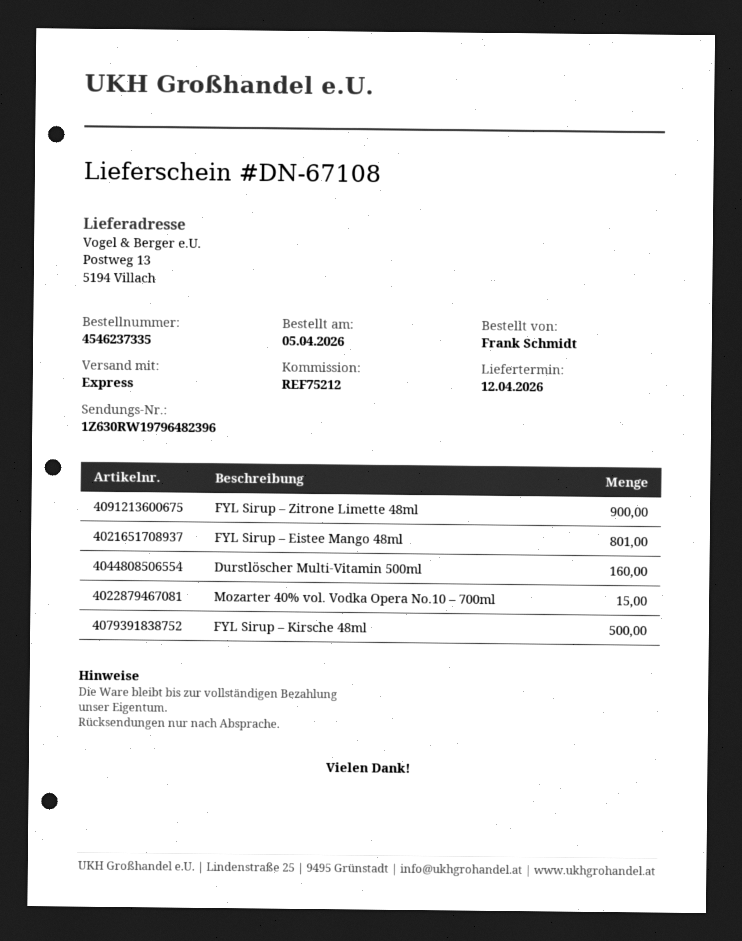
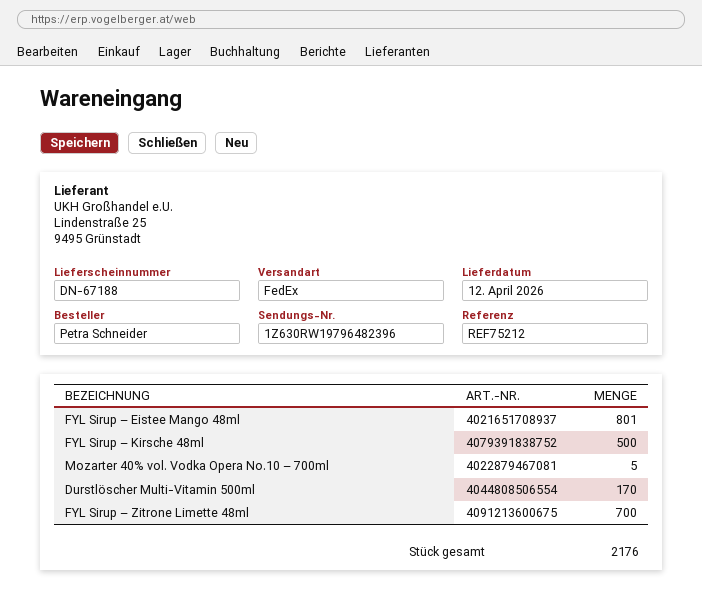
delivery note number: DN-67108 -> DN-67188
ordered by: Frank Schmidt -> Petra Schneider
shipping method: express -> FedEx
FYL Sirup – Zitrone Limette 48ml: 900 -> 700
Durstlöscher Multi-Vitamin 500ml: 160 -> 170
Mozarter 40% vol. Vodka Opera No.10 – 700ml: 15 -> 5

